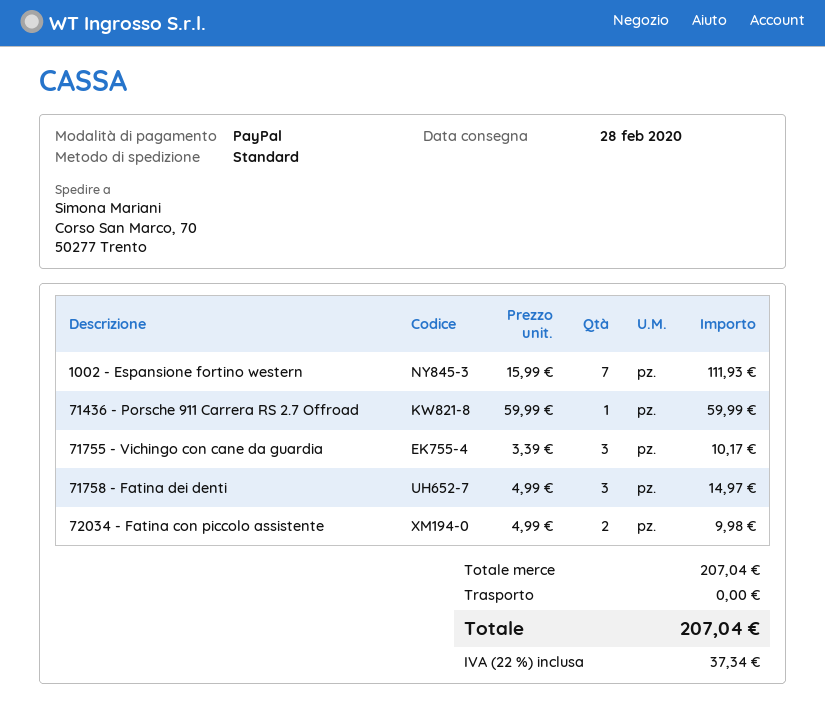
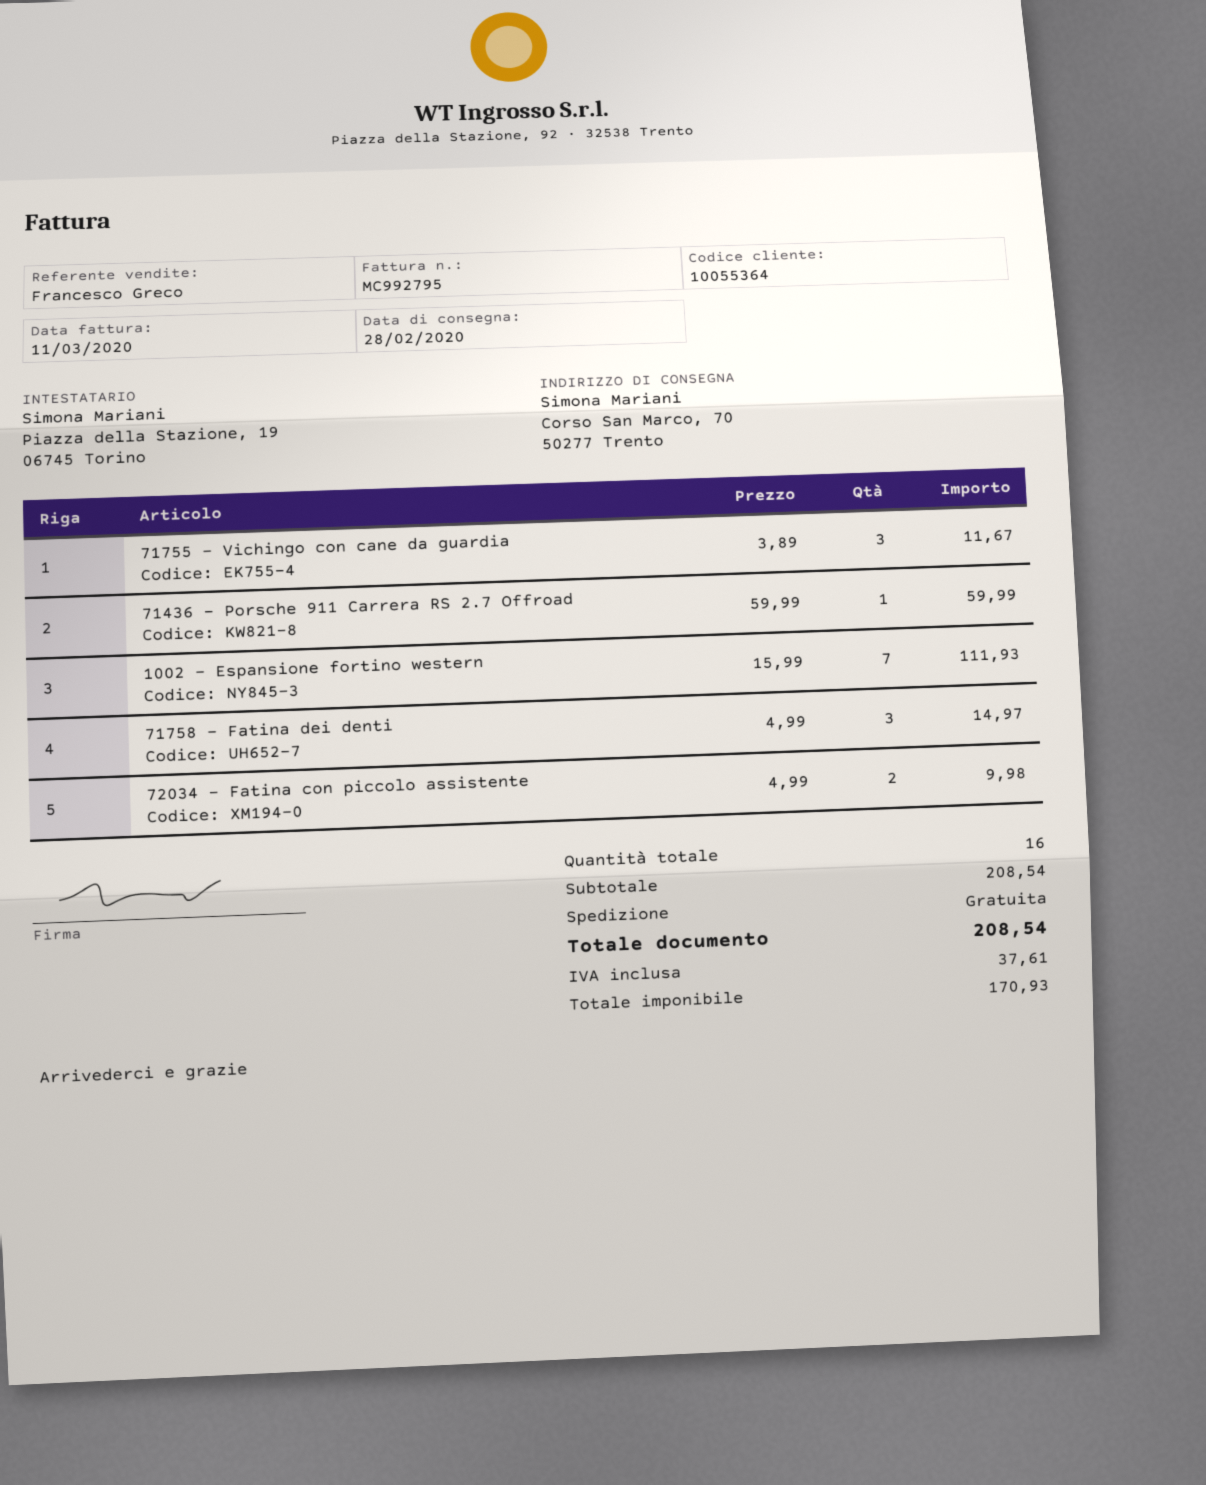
71755 - Vichingo con cane da guardia: 3 x 3.39 = 10.17 -> 3 x 3.89 = 11.67
subtotal: 207.04 -> 208.54
tax: 37.34 -> 37.61
total: 207.04 -> 208.54

